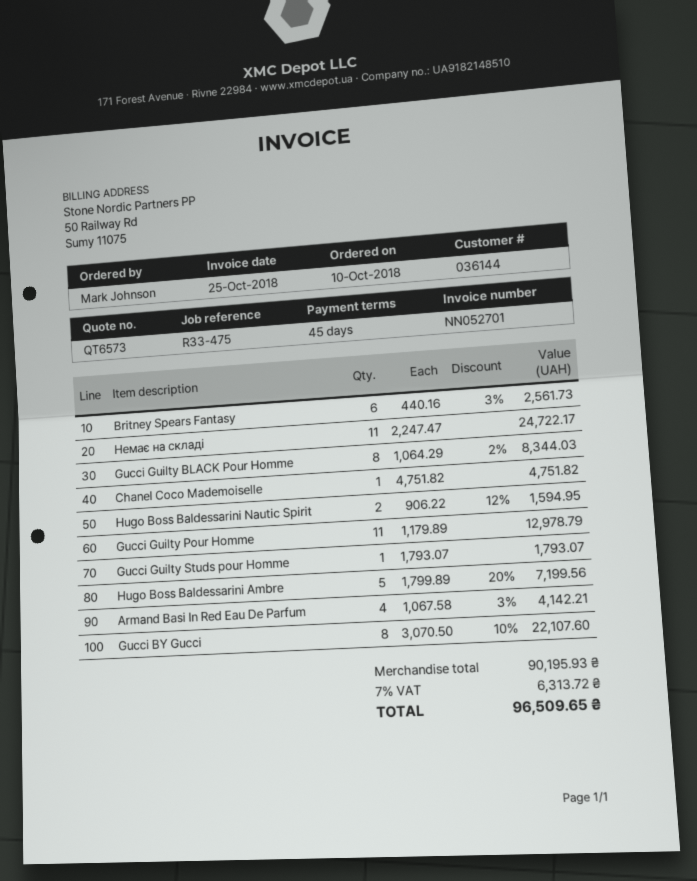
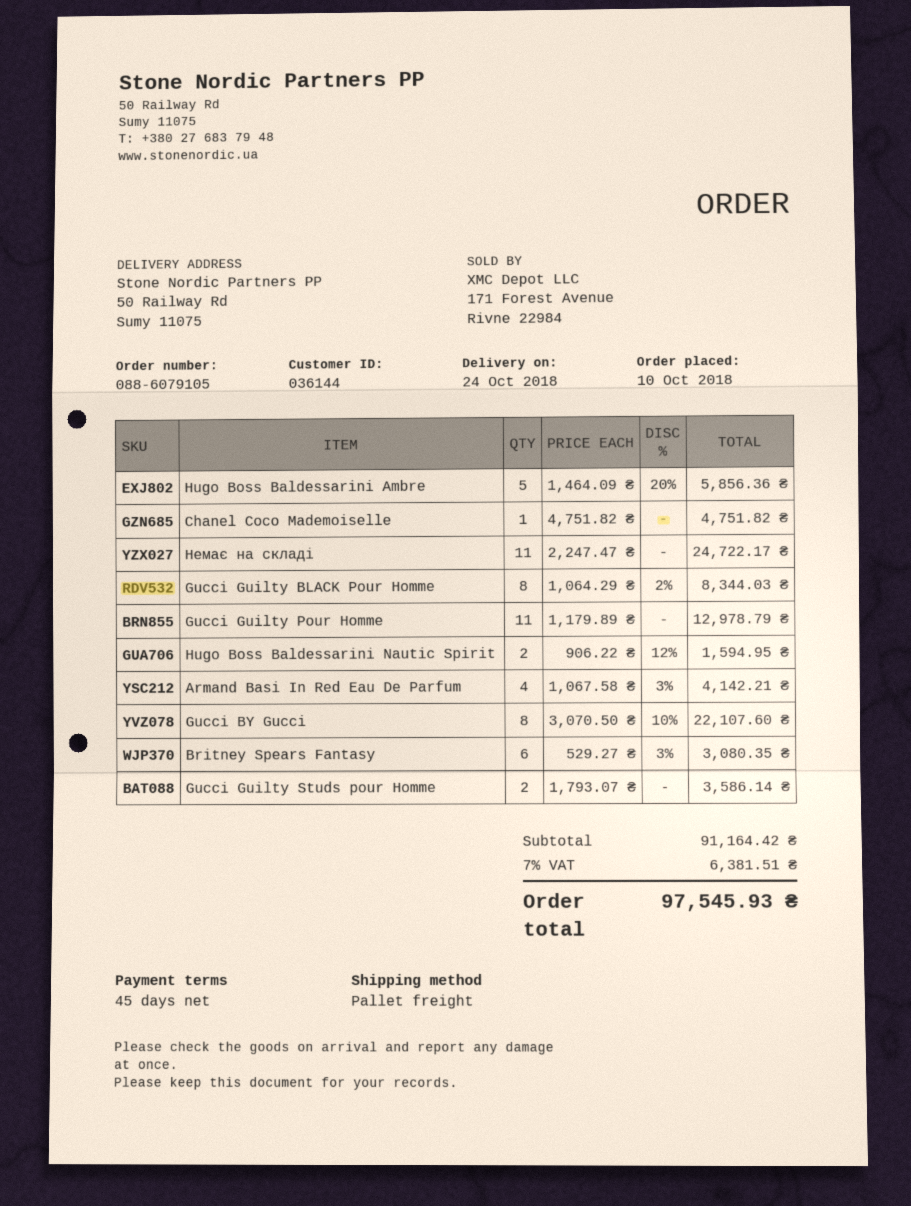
Britney Spears Fantasy: 6 x 440.16 - 3% = 2561.73 -> 6 x 529.27 - 3% = 3080.35
Gucci Guilty Studs pour Homme: 1 x 1793.07 = 1793.07 -> 2 x 1793.07 = 3586.14
Hugo Boss Baldessarini Ambre: 5 x 1799.89 - 20% = 7199.56 -> 5 x 1464.09 - 20% = 5856.36
subtotal: 90195.93 -> 91164.42
tax: 7% = 6313.72 -> 7% = 6381.51
total: 96509.65 -> 97545.93

